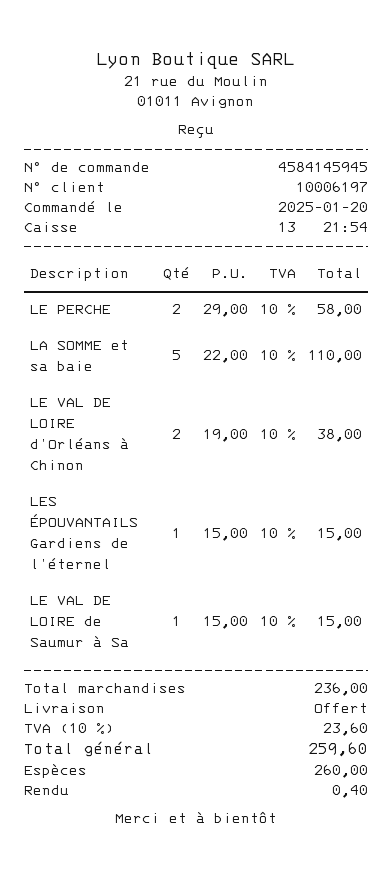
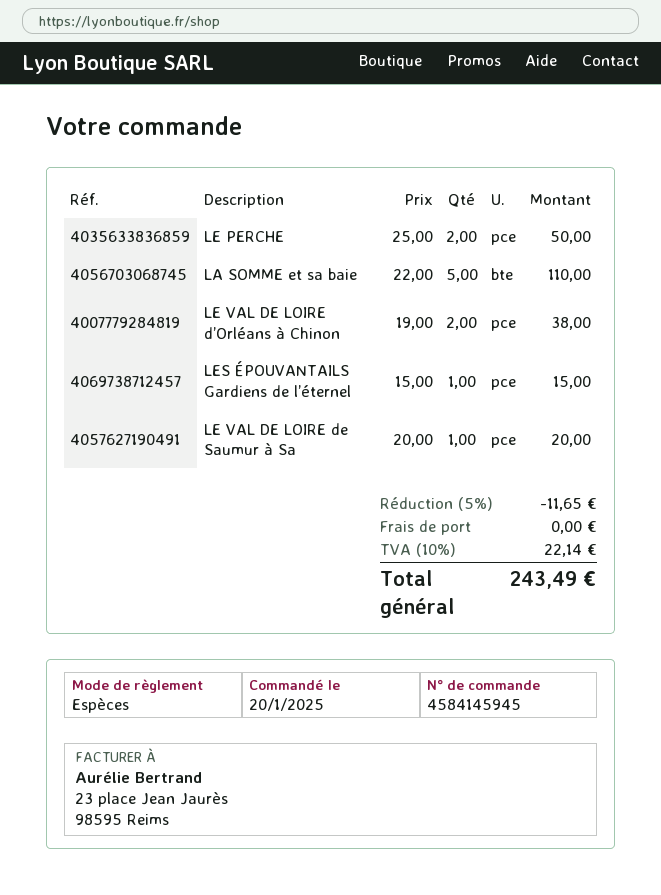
LE PERCHE: 2 x 29.00 = 58.00 -> 2 x 25.00 = 50.00
LE VAL DE LOIRE de Saumur à Sa: 1 x 15.00 = 15.00 -> 1 x 20.00 = 20.00
discount: none -> 5% = 11.65
tax: 10% = 23.60 -> 10% = 22.14
total: 259.60 -> 243.49

